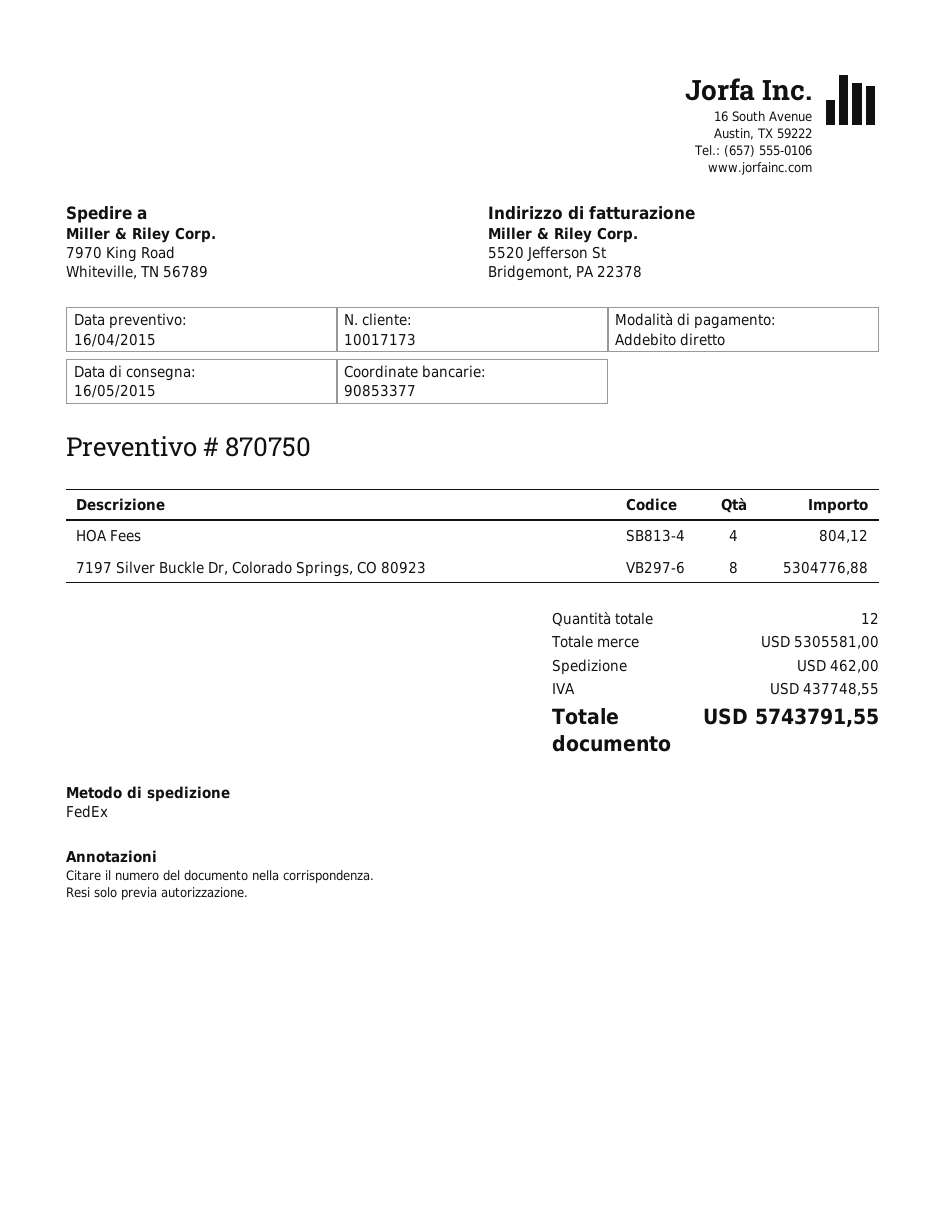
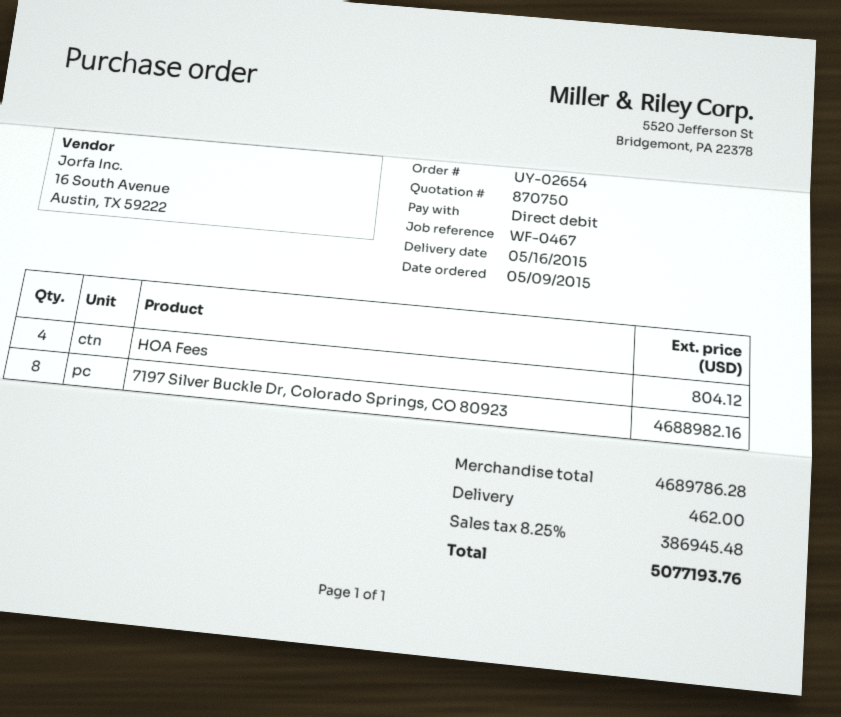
7197 Silver Buckle Dr, Colorado Springs, CO 80923: 8 for 5304776.88 -> 8 for 4688982.16
subtotal: 5305581.00 -> 4689786.28
tax: 437748.55 -> 386945.48
total: 5743791.55 -> 5077193.76

